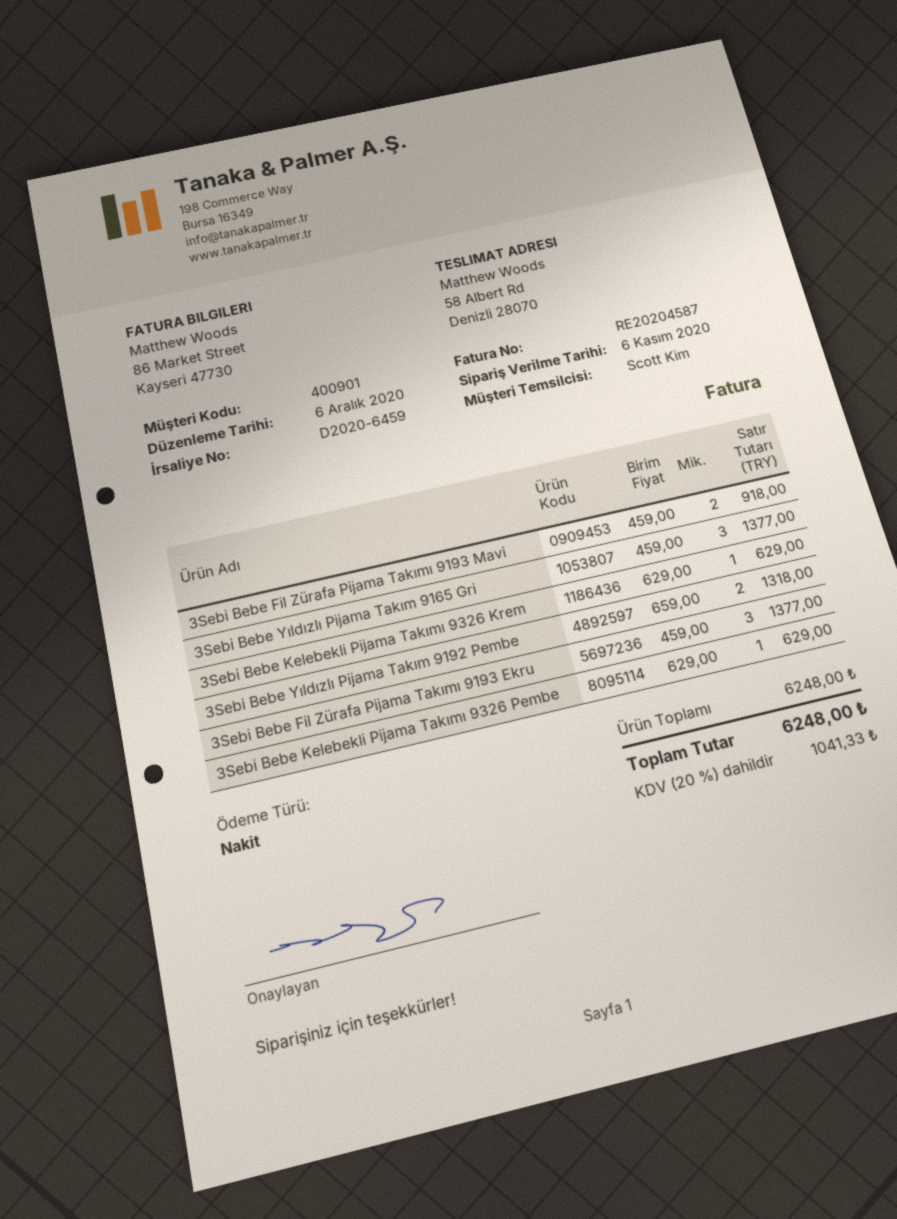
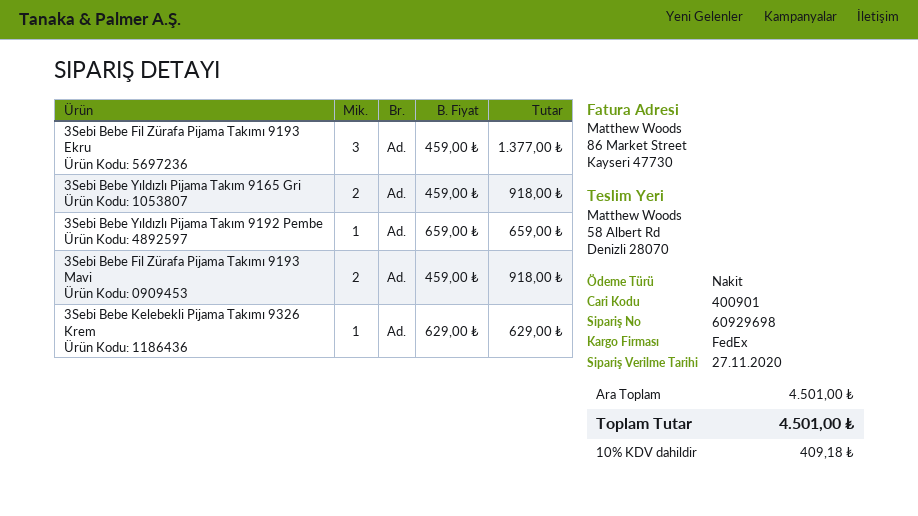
order date: 2020-11-06 -> 2020-11-27
3Sebi Bebe Yıldızlı Pijama Takım 9165 Gri: 3 x 459.00 = 1377.00 -> 2 x 459.00 = 918.00
3Sebi Bebe Yıldızlı Pijama Takım 9192 Pembe: 2 x 659.00 = 1318.00 -> 1 x 659.00 = 659.00
3Sebi Bebe Kelebekli Pijama Takımı 9326 Pembe: 1 x 629.00 = 629.00 -> none
subtotal: 6248.00 -> 4501.00
tax: 20% = 1041.33 -> 10% = 409.18
total: 6248.00 -> 4501.00

